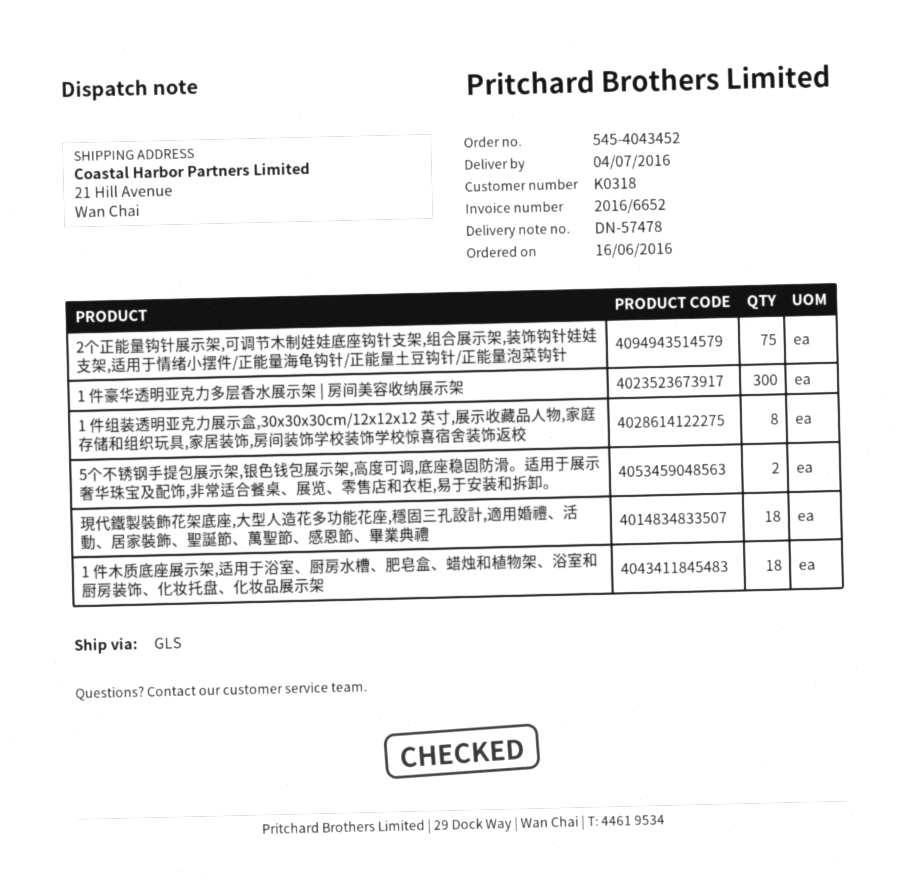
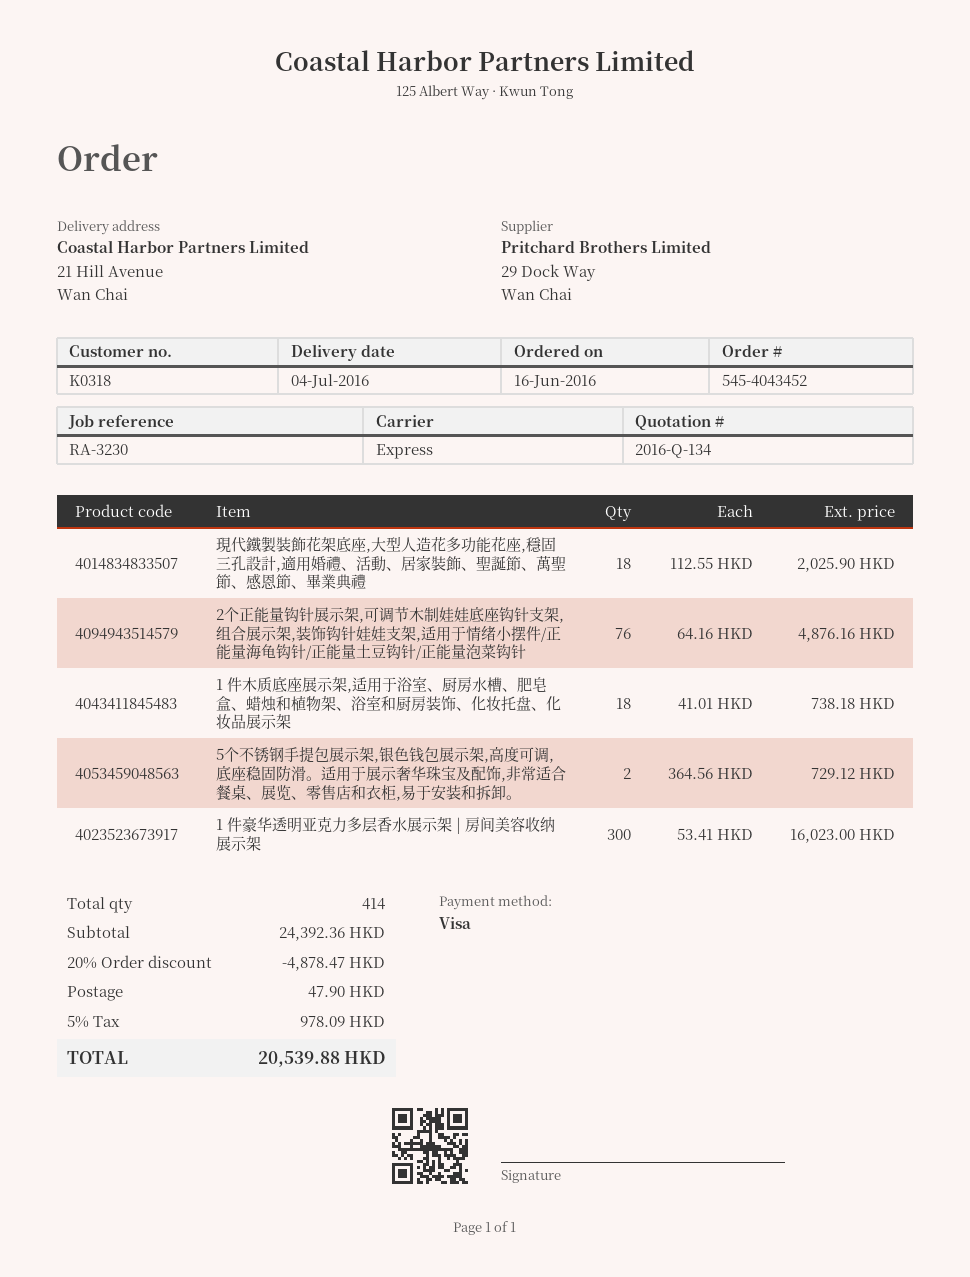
shipping method: GLS -> express
2个正能量钩针展示架,可调节木制娃娃底座钩针支架,组合展示架,装饰钩针娃娃支架,适用于情绪小摆件/正能量海龟钩针/正能量土豆钩针/正能量泡菜钩针: 75 -> 76
1 件组装透明亚克力展示盒,30x30x30cm/12x12x12 英寸,展示收藏品人物,家庭存储和组织玩具,家居装饰,房间装饰学校装饰学校惊喜宿舍装饰返校: 8 -> none

